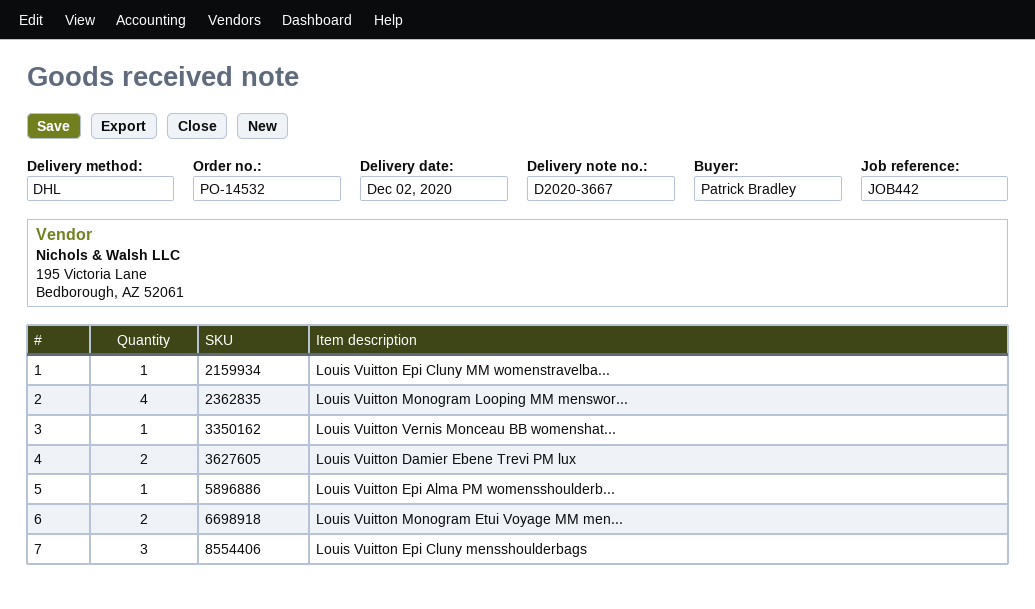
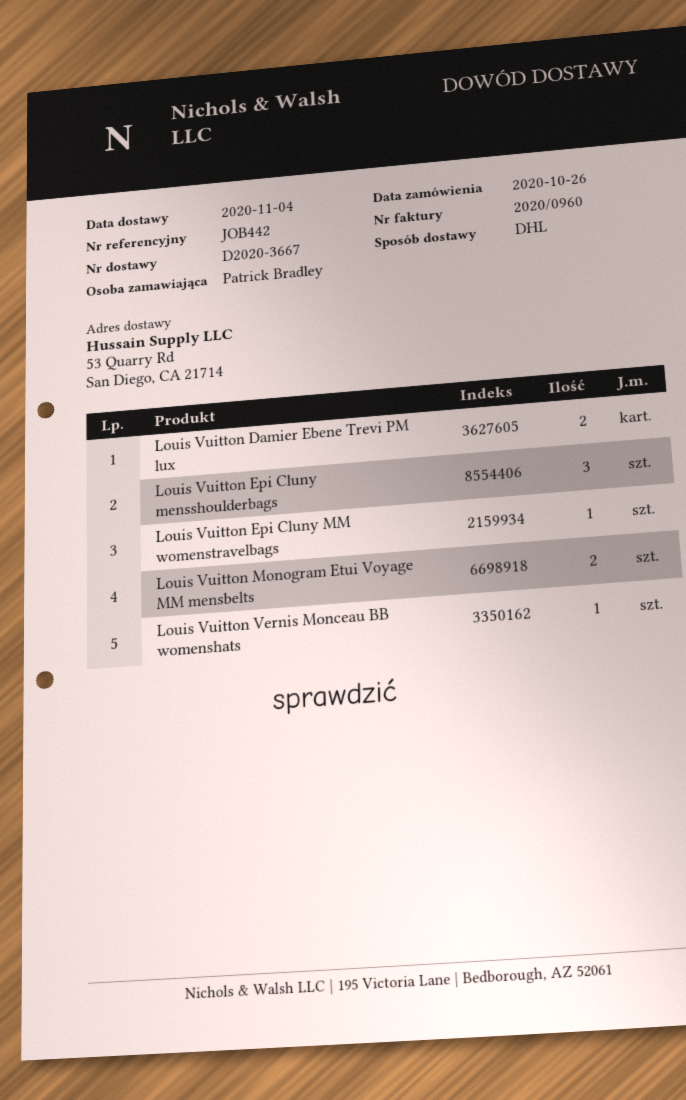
delivery date: 2020-12-02 -> 2020-11-04
Louis Vuitton Monogram Looping MM menswor...: 4 -> none
Louis Vuitton Epi Alma PM womensshoulderb...: 1 -> none

